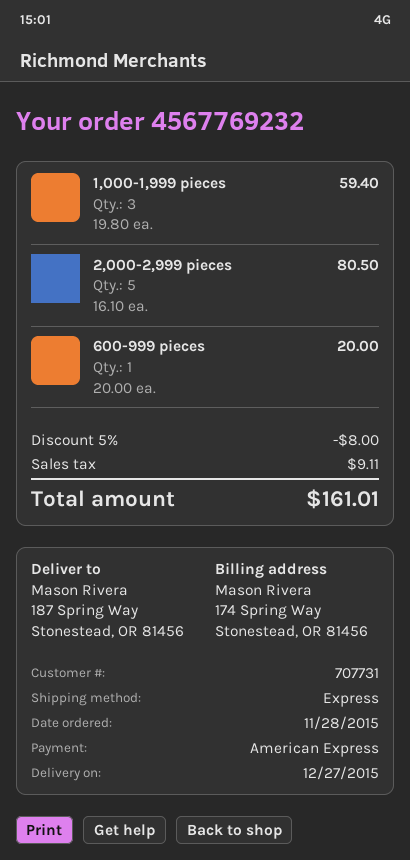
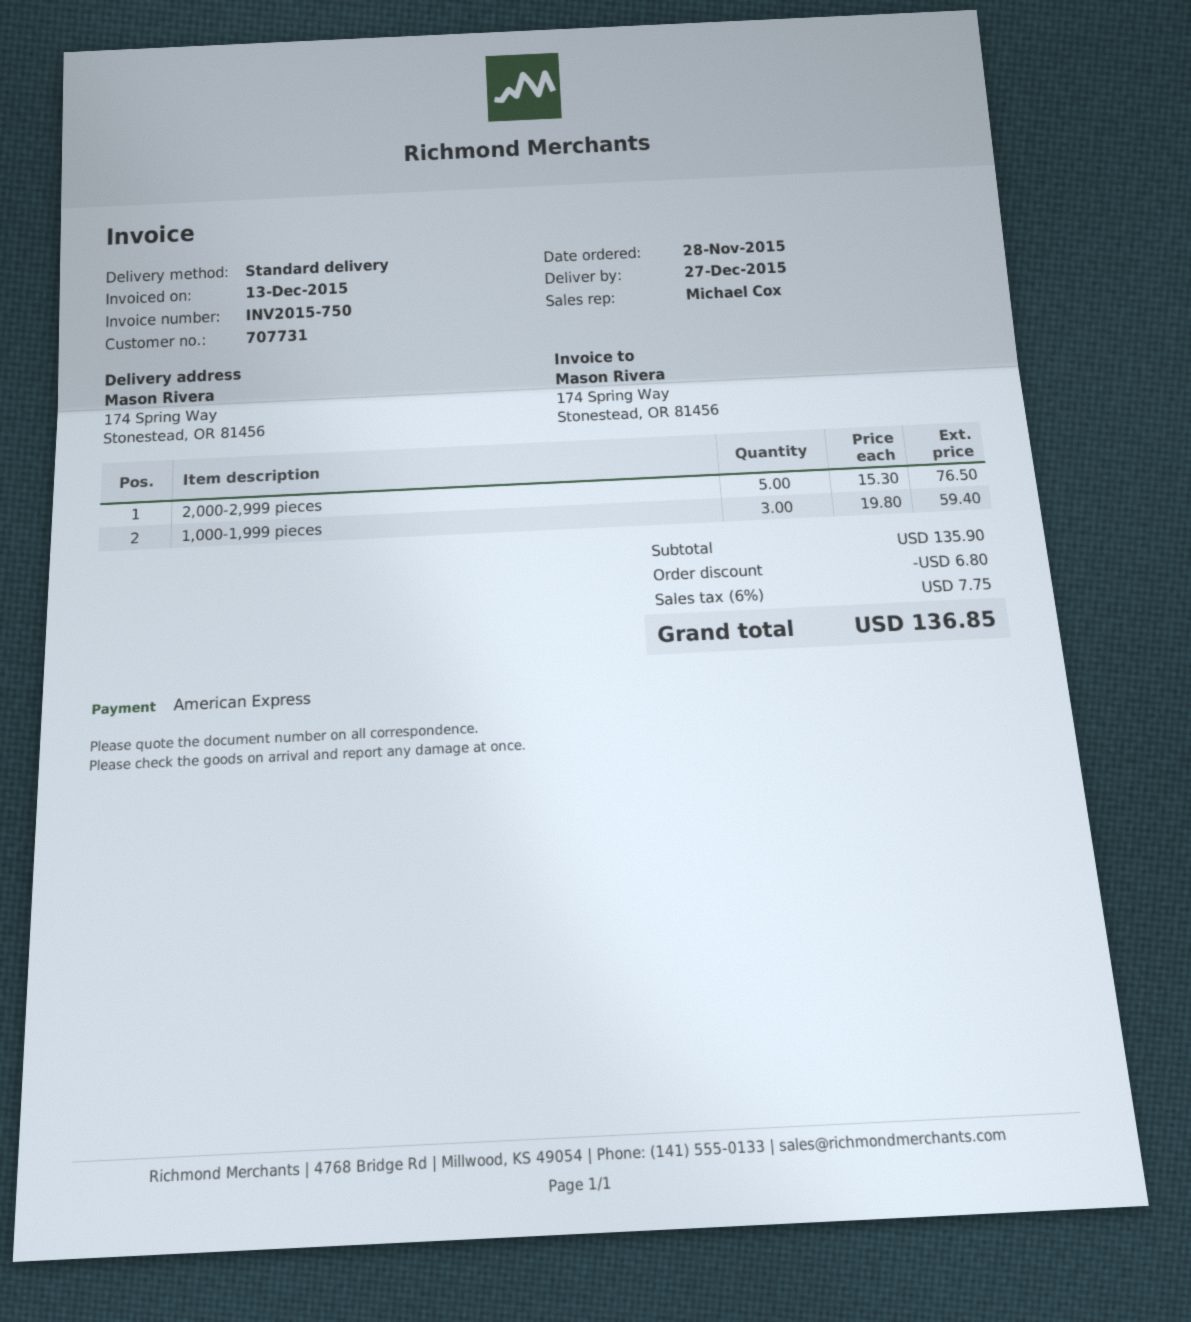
shipping method: express -> standard
ship to: 187 Spring Way, Stonestead, OR 81456 -> 174 Spring Way, Stonestead, OR 81456
2,000-2,999 pieces: 5 x 16.10 = 80.50 -> 5 x 15.30 = 76.50
600-999 pieces: 1 x 20.00 = 20.00 -> none
discount: 8.00 -> 6.80
tax: 9.11 -> 7.75
total: 161.01 -> 136.85

